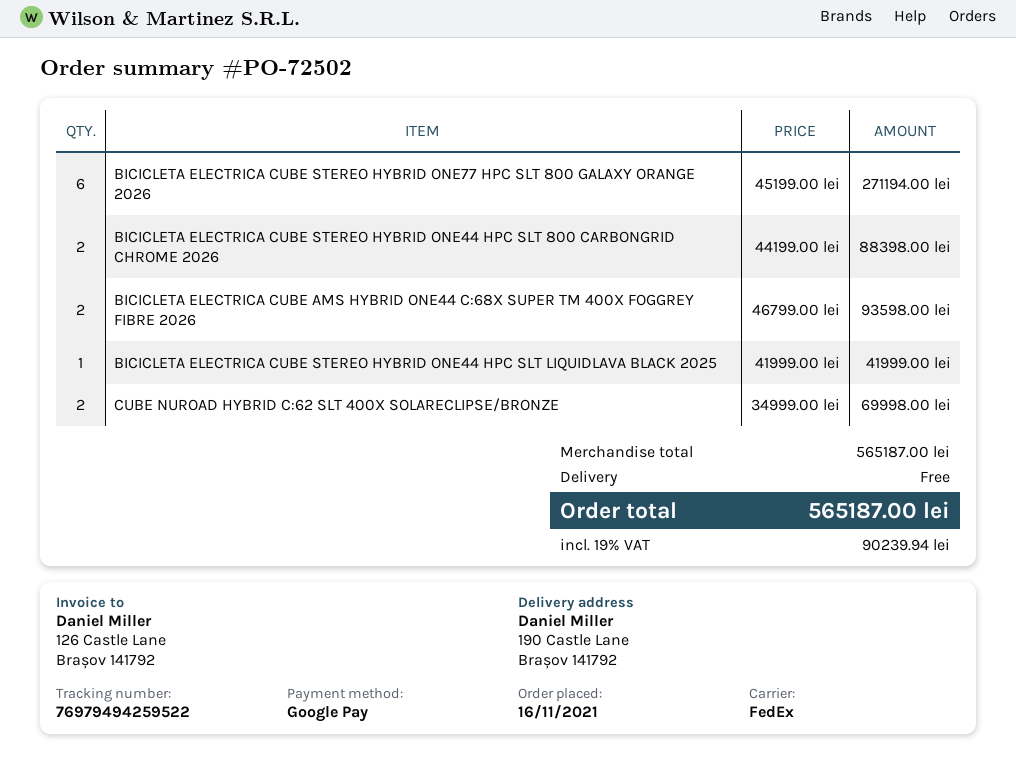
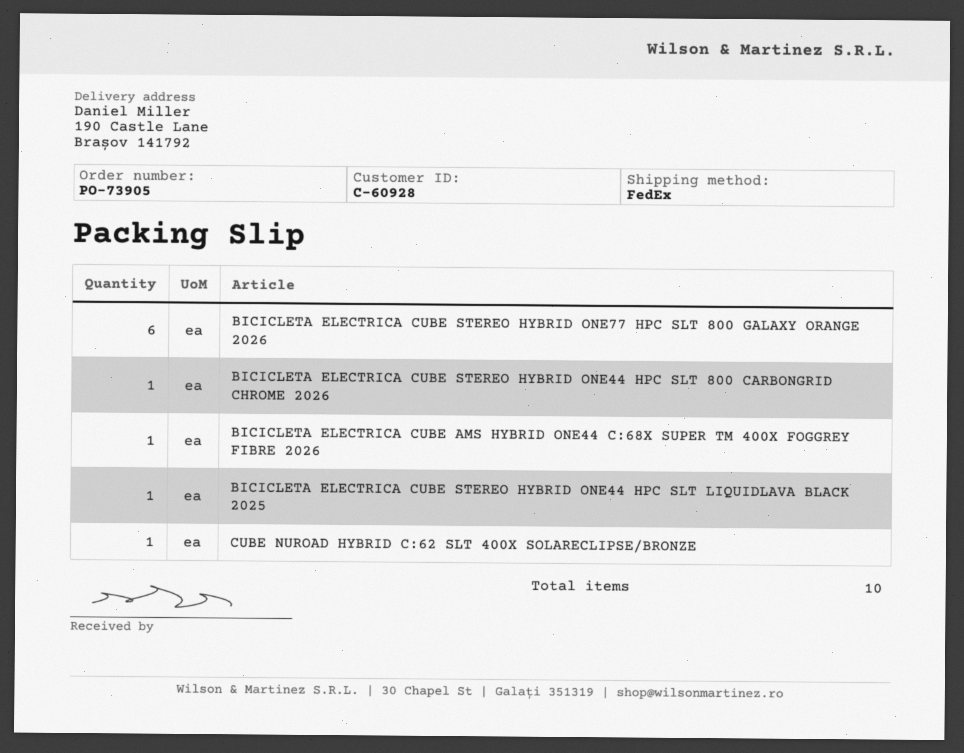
order number: PO-72502 -> PO-73905
BICICLETA ELECTRICA CUBE STEREO HYBRID ONE44 HPC SLT 800 CARBONGRID CHROME 2026: 2 -> 1
BICICLETA ELECTRICA CUBE AMS HYBRID ONE44 C:68X SUPER TM 400X FOGGREY FIBRE 2026: 2 -> 1
CUBE NUROAD HYBRID C:62 SLT 400X SOLARECLIPSE/BRONZE: 2 -> 1

